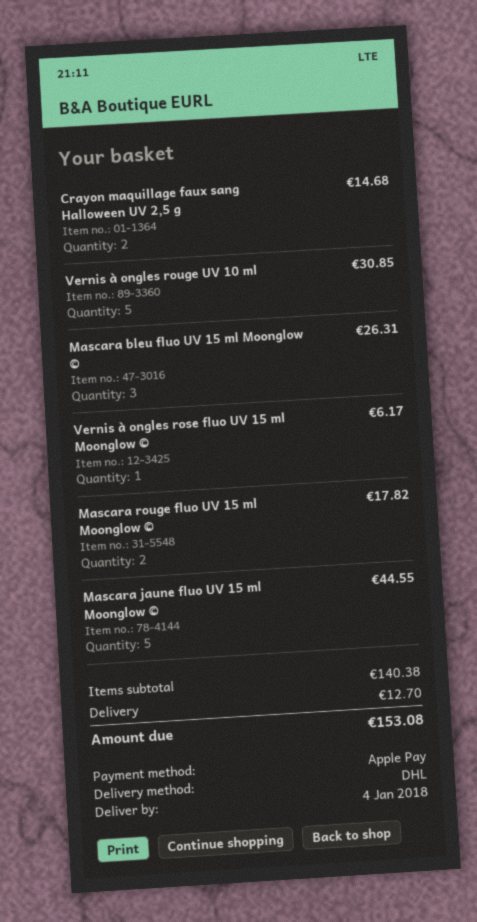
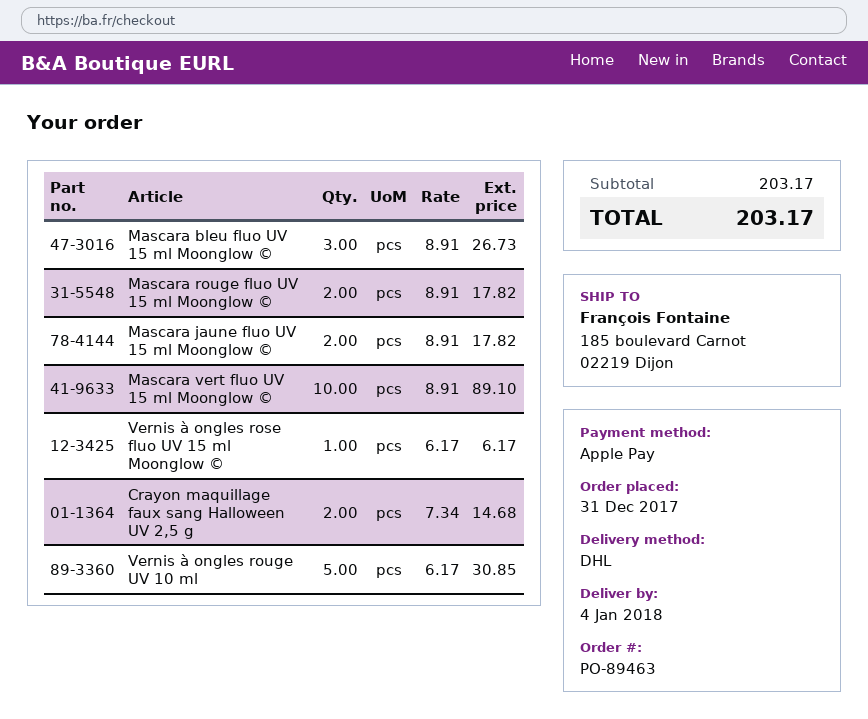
Mascara bleu fluo UV 15 ml Moonglow ©: 3 for 26.31 -> 3 for 26.73
Mascara jaune fluo UV 15 ml Moonglow ©: 5 for 44.55 -> 2 for 17.82
Mascara vert fluo UV 15 ml Moonglow ©: none -> 10 for 89.10
subtotal: 140.38 -> 203.17
shipping: 12.70 -> none
total: 153.08 -> 203.17

